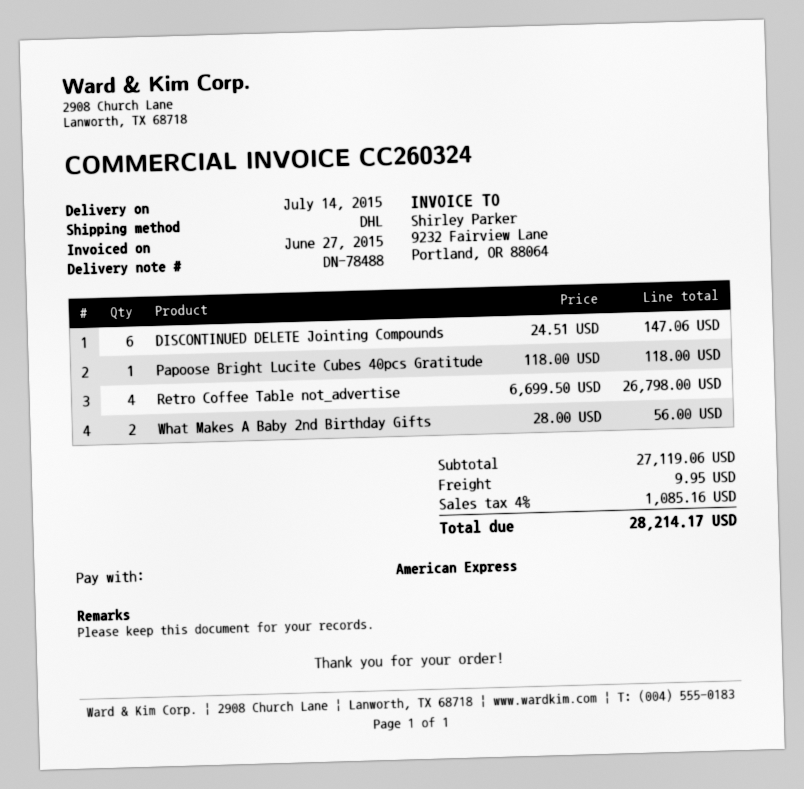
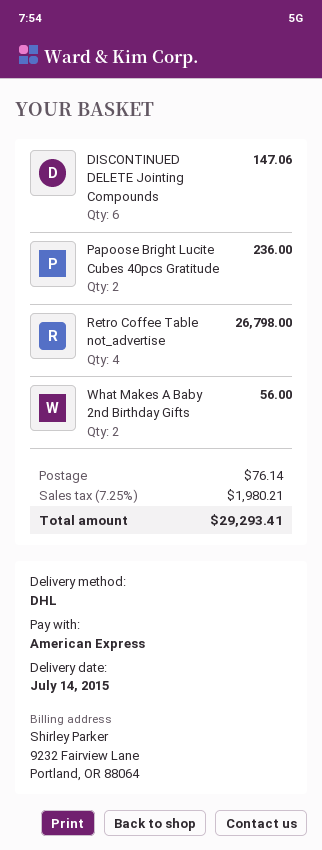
Papoose Bright Lucite Cubes 40pcs Gratitude: 1 for 118.00 -> 2 for 236.00
shipping: 9.95 -> 76.14
tax: 4% = 1085.16 -> 7.25% = 1980.21
total: 28214.17 -> 29293.41

